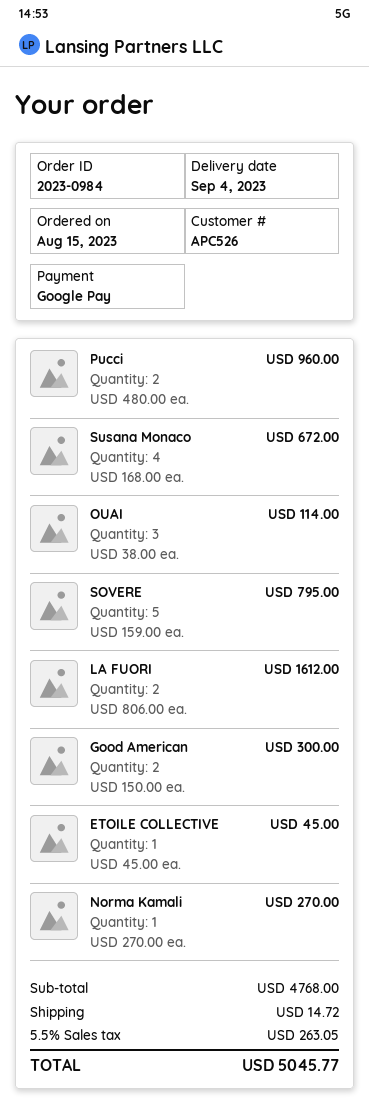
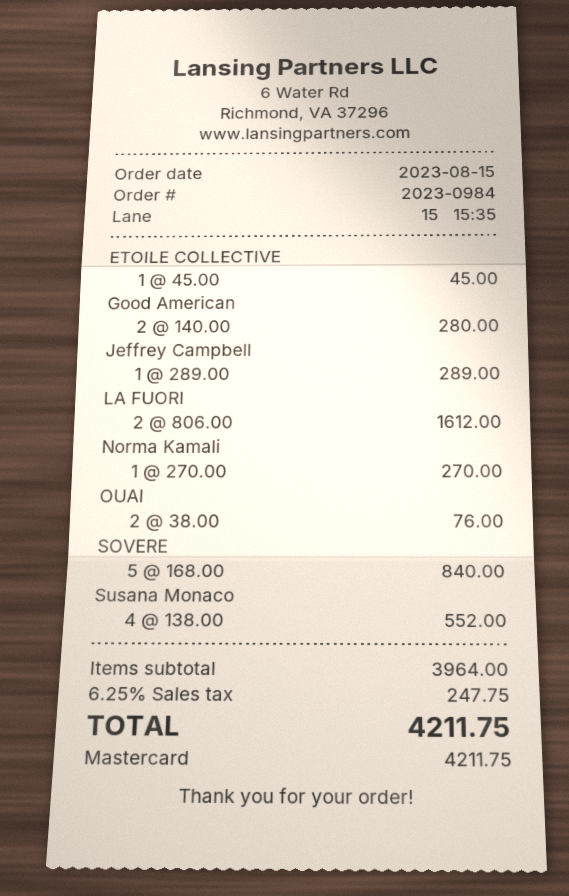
payment method: Google Pay -> Mastercard
Pucci: 2 x 480.00 = 960.00 -> none
Susana Monaco: 4 x 168.00 = 672.00 -> 4 x 138.00 = 552.00
OUAI: 3 x 38.00 = 114.00 -> 2 x 38.00 = 76.00
SOVERE: 5 x 159.00 = 795.00 -> 5 x 168.00 = 840.00
Good American: 2 x 150.00 = 300.00 -> 2 x 140.00 = 280.00
Jeffrey Campbell: none -> 1 x 289.00 = 289.00
subtotal: 4768.00 -> 3964.00
shipping: 14.72 -> none
tax: 5.5% = 263.05 -> 6.25% = 247.75
total: 5045.77 -> 4211.75

